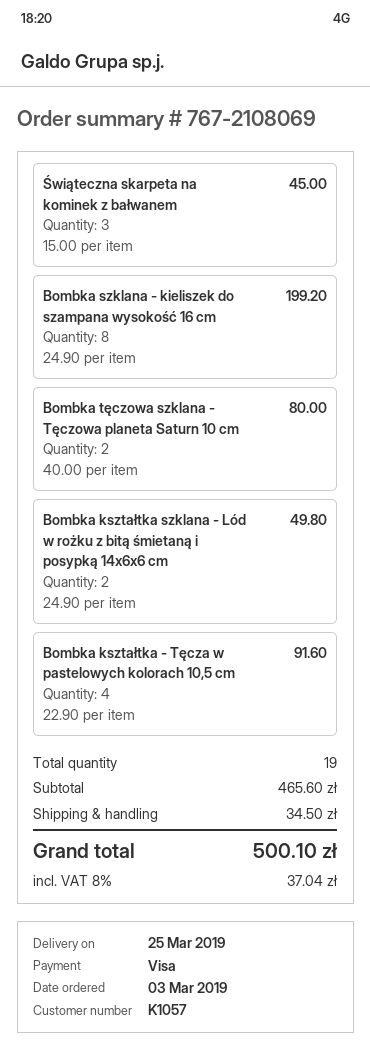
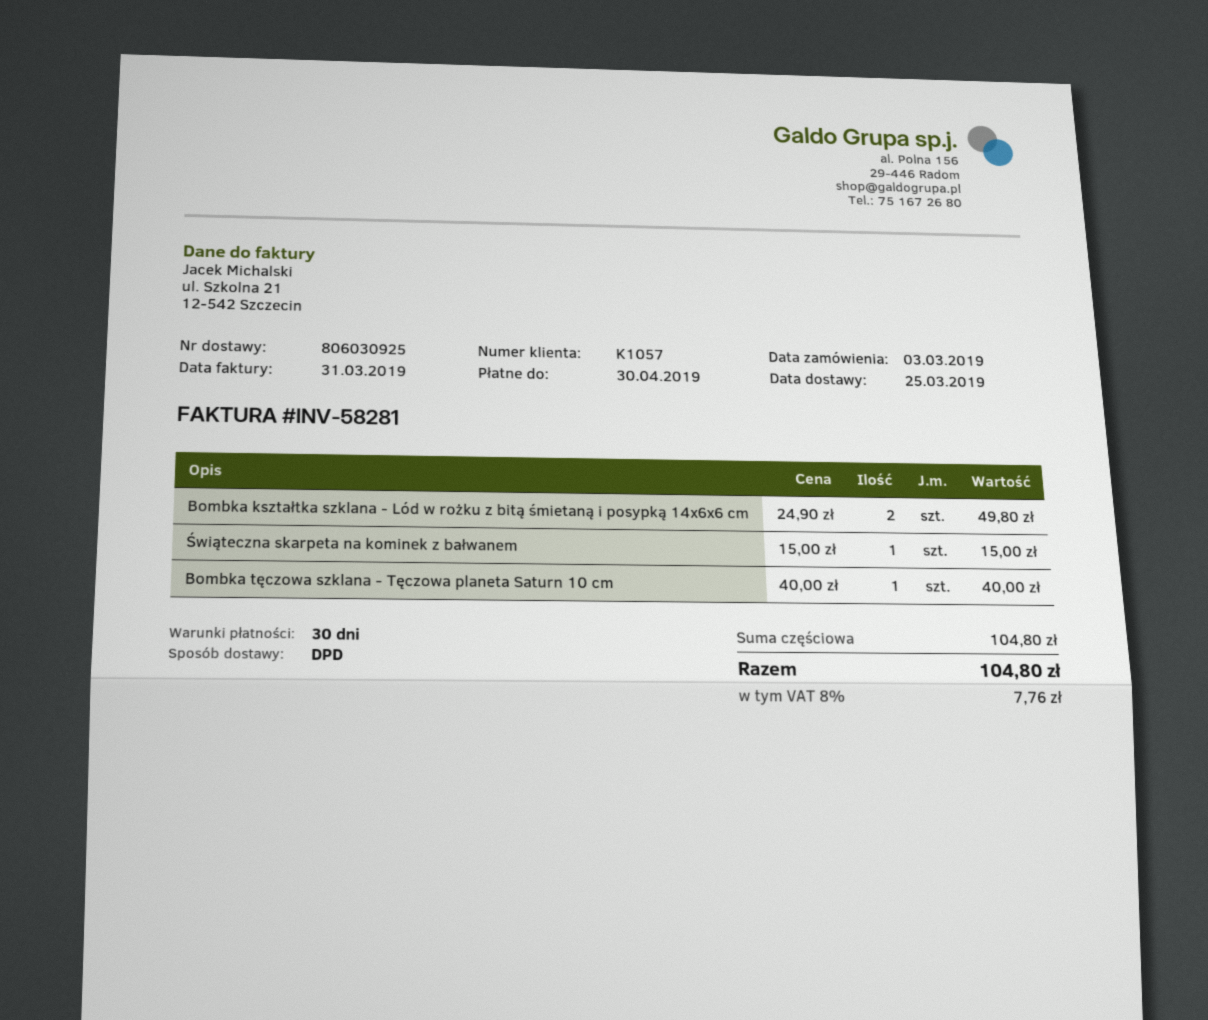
Świąteczna skarpeta na kominek z bałwanem: 3 x 15.00 = 45.00 -> 1 x 15.00 = 15.00
Bombka szklana - kieliszek do szampana wysokość 16 cm: 8 x 24.90 = 199.20 -> none
Bombka tęczowa szklana - Tęczowa planeta Saturn 10 cm: 2 x 40.00 = 80.00 -> 1 x 40.00 = 40.00
Bombka kształtka - Tęcza w pastelowych kolorach 10,5 cm: 4 x 22.90 = 91.60 -> none
subtotal: 465.60 -> 104.80
shipping: 34.50 -> none
tax: 8% = 37.04 -> 8% = 7.76
total: 500.10 -> 104.80

